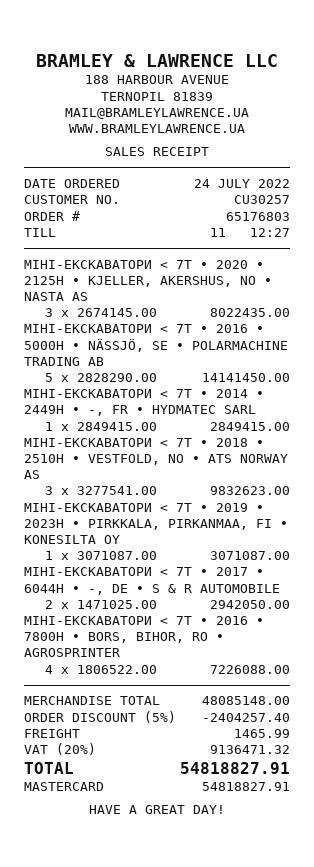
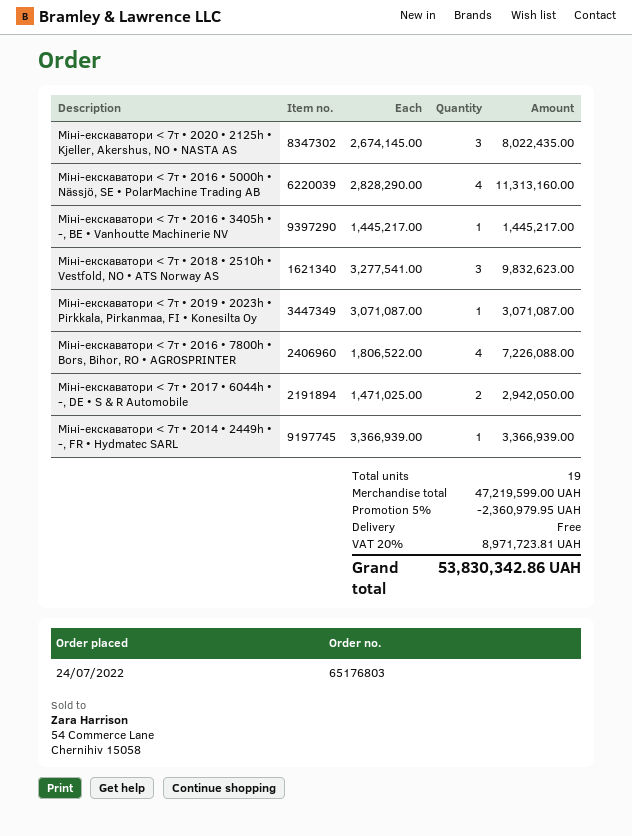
МІНІ-ЕКСКАВАТОРИ < 7Т • 2016 • 5000H • NÄSSJÖ, SE • POLARMACHINE TRADING AB: 5 x 2828290.00 = 14141450.00 -> 4 x 2828290.00 = 11313160.00
МІНІ-ЕКСКАВАТОРИ < 7Т • 2014 • 2449H • -, FR • HYDMATEC SARL: 1 x 2849415.00 = 2849415.00 -> 1 x 3366939.00 = 3366939.00
Міні-екскаватори < 7т • 2016 • 3405h • -, BE • Vanhoutte Machinerie NV: none -> 1 x 1445217.00 = 1445217.00
subtotal: 48085148.00 -> 47219599.00
discount: 5% = 2404257.40 -> 5% = 2360979.95
shipping: 1465.99 -> 0.00
tax: 20% = 9136471.32 -> 20% = 8971723.81
total: 54818827.91 -> 53830342.86

